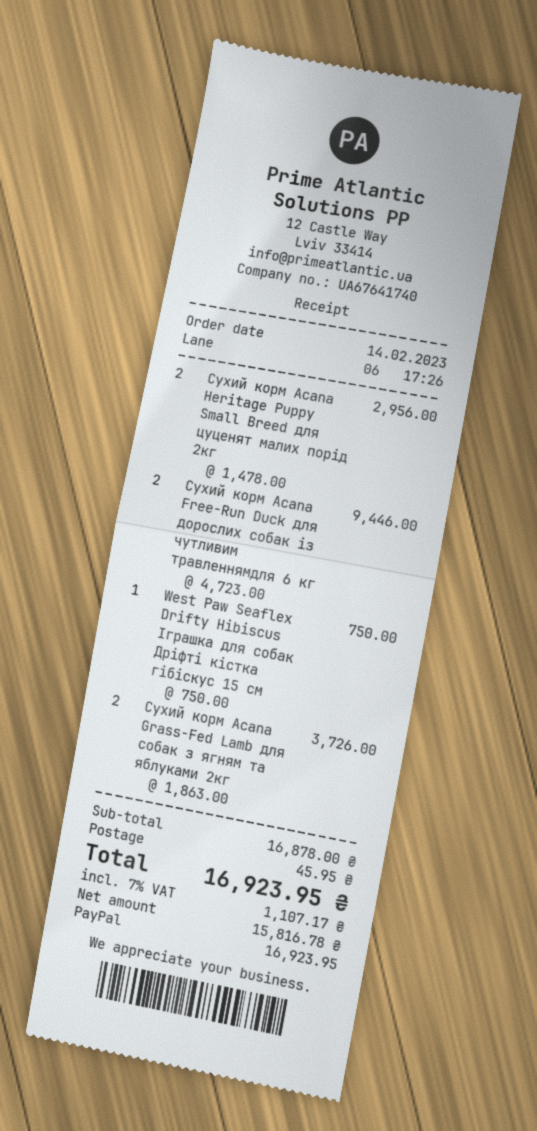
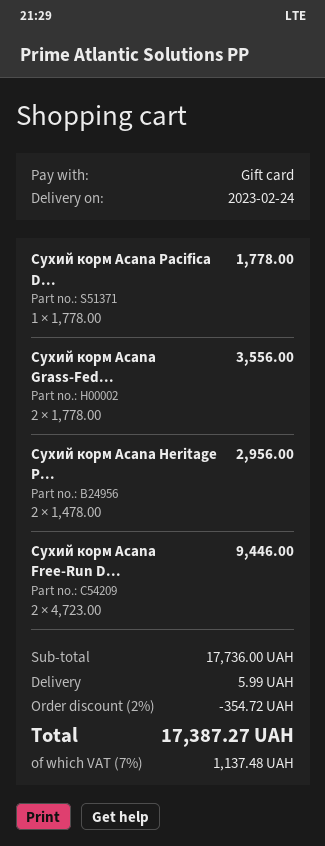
payment method: PayPal -> gift card
West Paw Seaflex Drifty Hibiscus Іграшка для собак Дріфті кістка гібіскус 15 см: 1 x 750.00 = 750.00 -> none
Сухий корм Acana Grass-Fed Lamb для собак з ягням та яблуками 2кг: 2 x 1863.00 = 3726.00 -> 2 x 1778.00 = 3556.00
Сухий корм Acana Pacifica D...: none -> 1 x 1778.00 = 1778.00
subtotal: 16878.00 -> 17736.00
discount: none -> 2% = 354.72
shipping: 45.95 -> 5.99
tax: 7% = 1107.17 -> 7% = 1137.48
total: 16923.95 -> 17387.27

